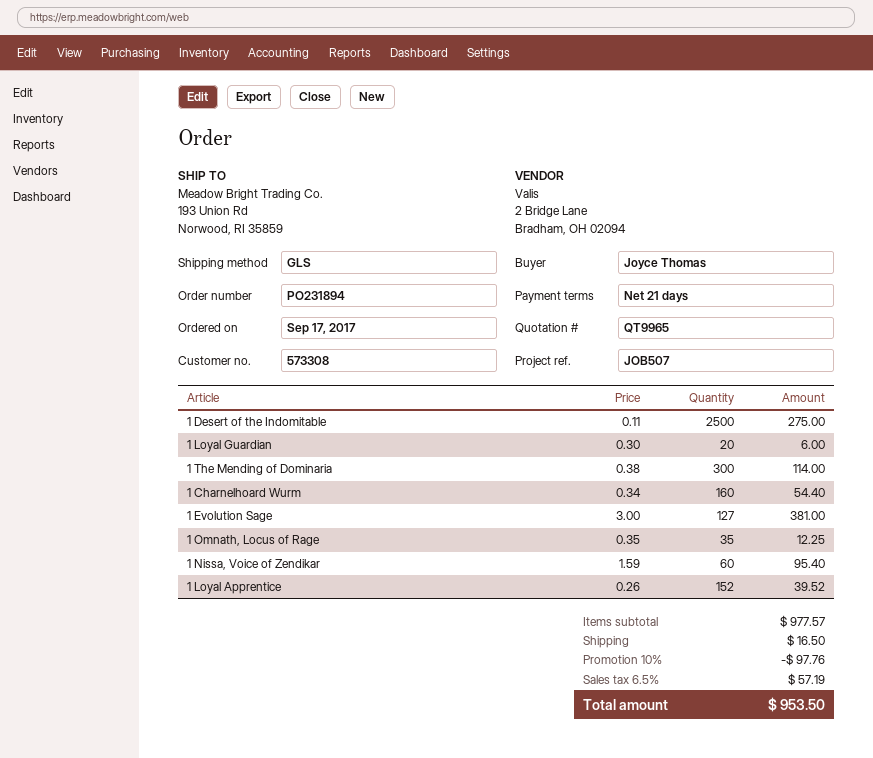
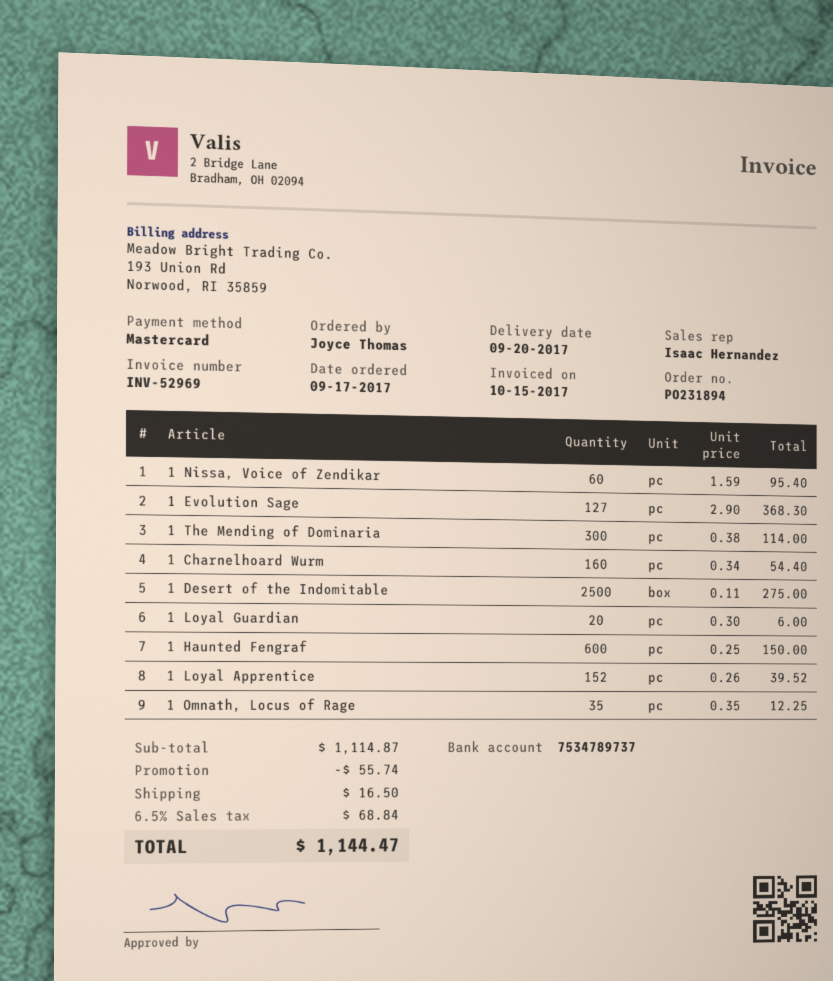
1 Evolution Sage: 127 x 3.00 = 381.00 -> 127 x 2.90 = 368.30
1 Haunted Fengraf: none -> 600 x 0.25 = 150.00
subtotal: 977.57 -> 1114.87
discount: 97.76 -> 55.74
tax: 6.5% = 57.19 -> 6.5% = 68.84
total: 953.50 -> 1144.47

